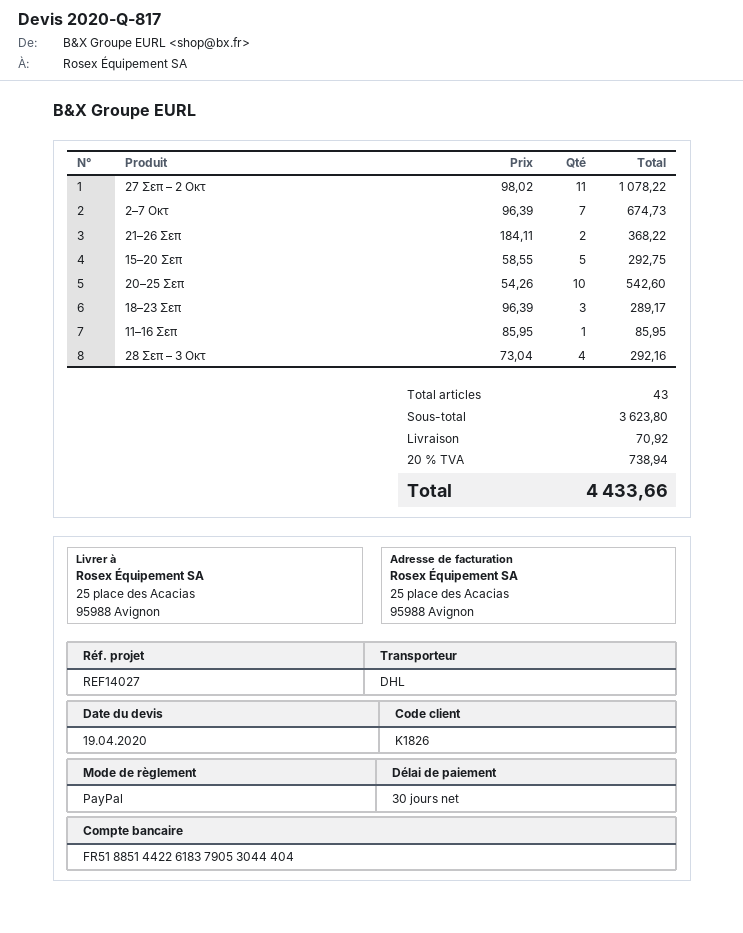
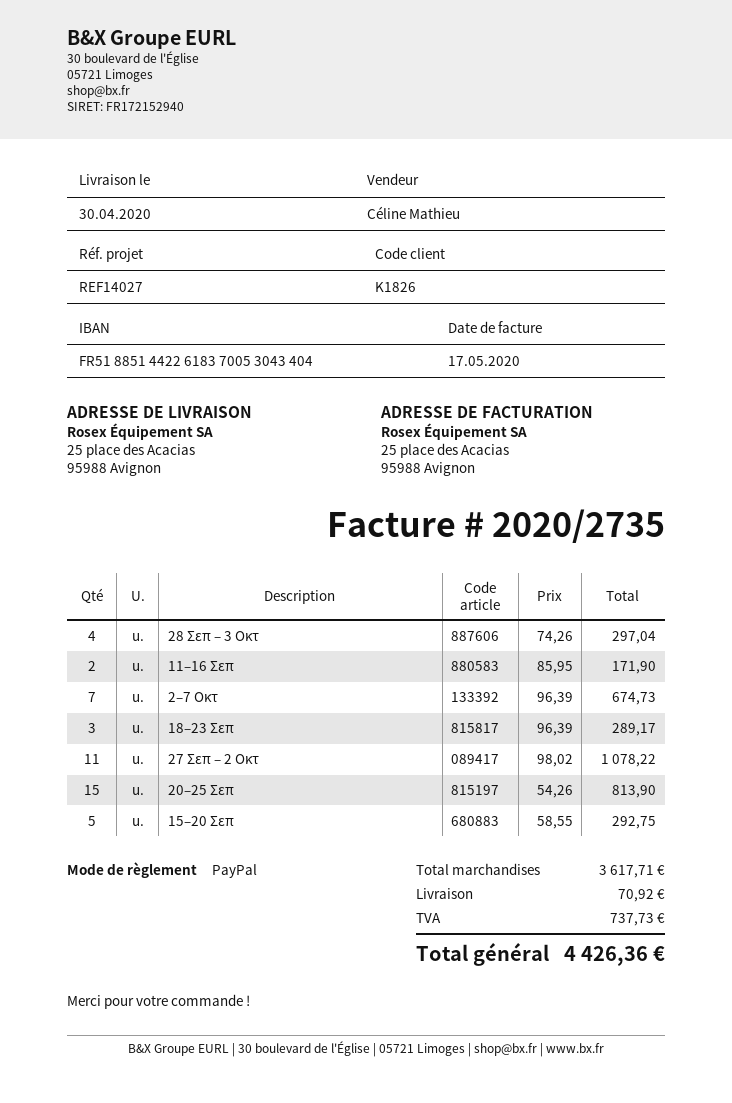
bank account: FR5188514422618379053044404 -> FR5188514422618370053043404
21–26 Σεπ: 2 x 184.11 = 368.22 -> none
20–25 Σεπ: 10 x 54.26 = 542.60 -> 15 x 54.26 = 813.90
11–16 Σεπ: 1 x 85.95 = 85.95 -> 2 x 85.95 = 171.90
28 Σεπ – 3 Οκτ: 4 x 73.04 = 292.16 -> 4 x 74.26 = 297.04
subtotal: 3623.80 -> 3617.71
tax: 738.94 -> 737.73
total: 4433.66 -> 4426.36

